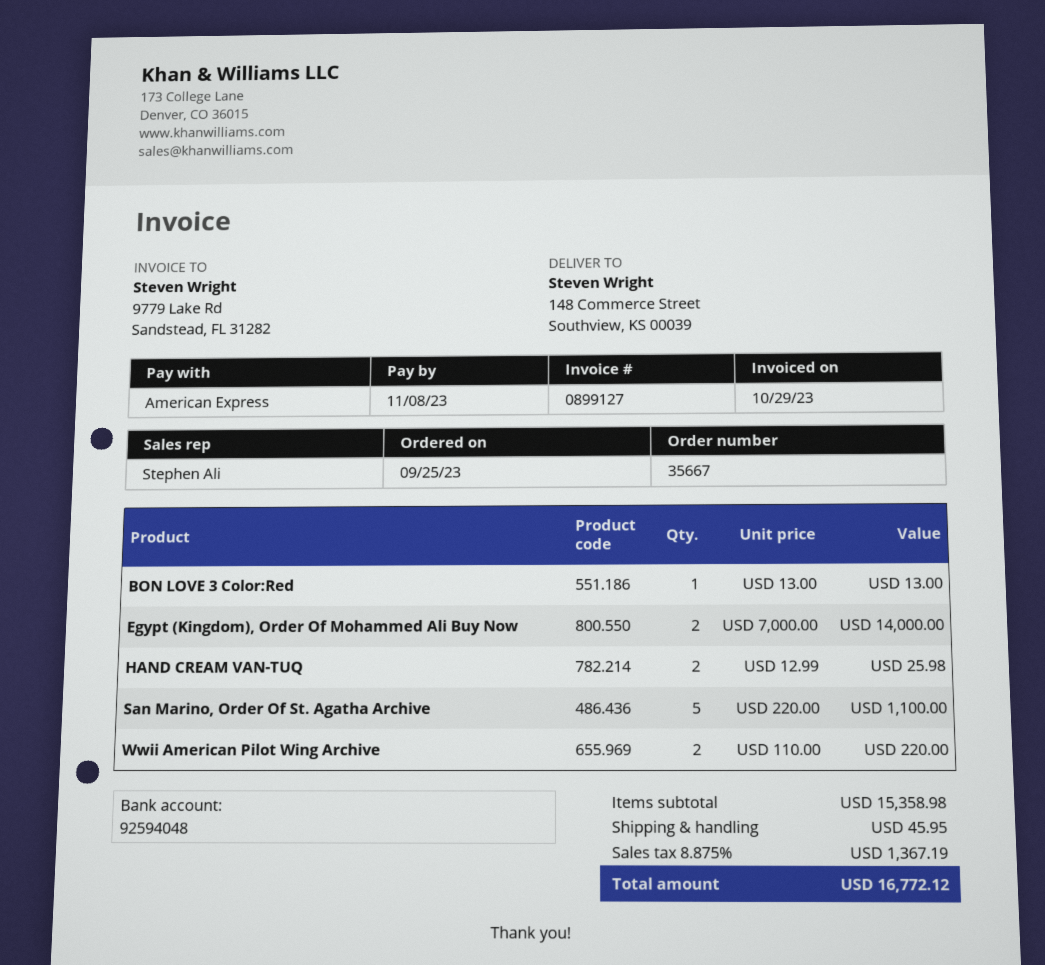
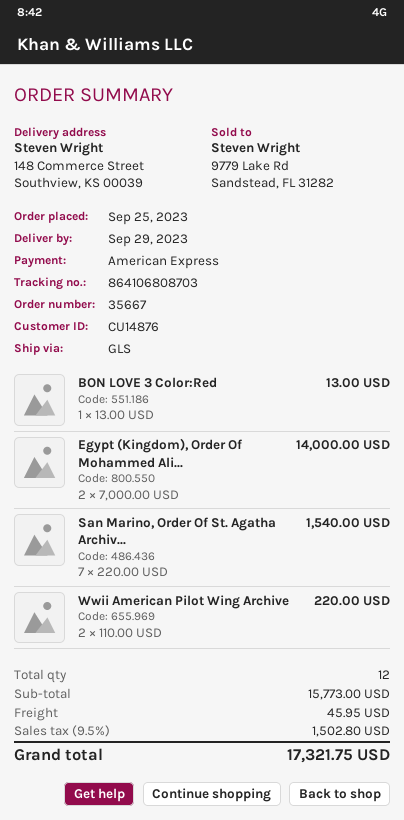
HAND CREAM VAN-TUQ: 2 x 12.99 = 25.98 -> none
San Marino, Order Of St. Agatha Archive: 5 x 220.00 = 1100.00 -> 7 x 220.00 = 1540.00
subtotal: 15358.98 -> 15773.00
tax: 8.875% = 1367.19 -> 9.5% = 1502.80
total: 16772.12 -> 17321.75

